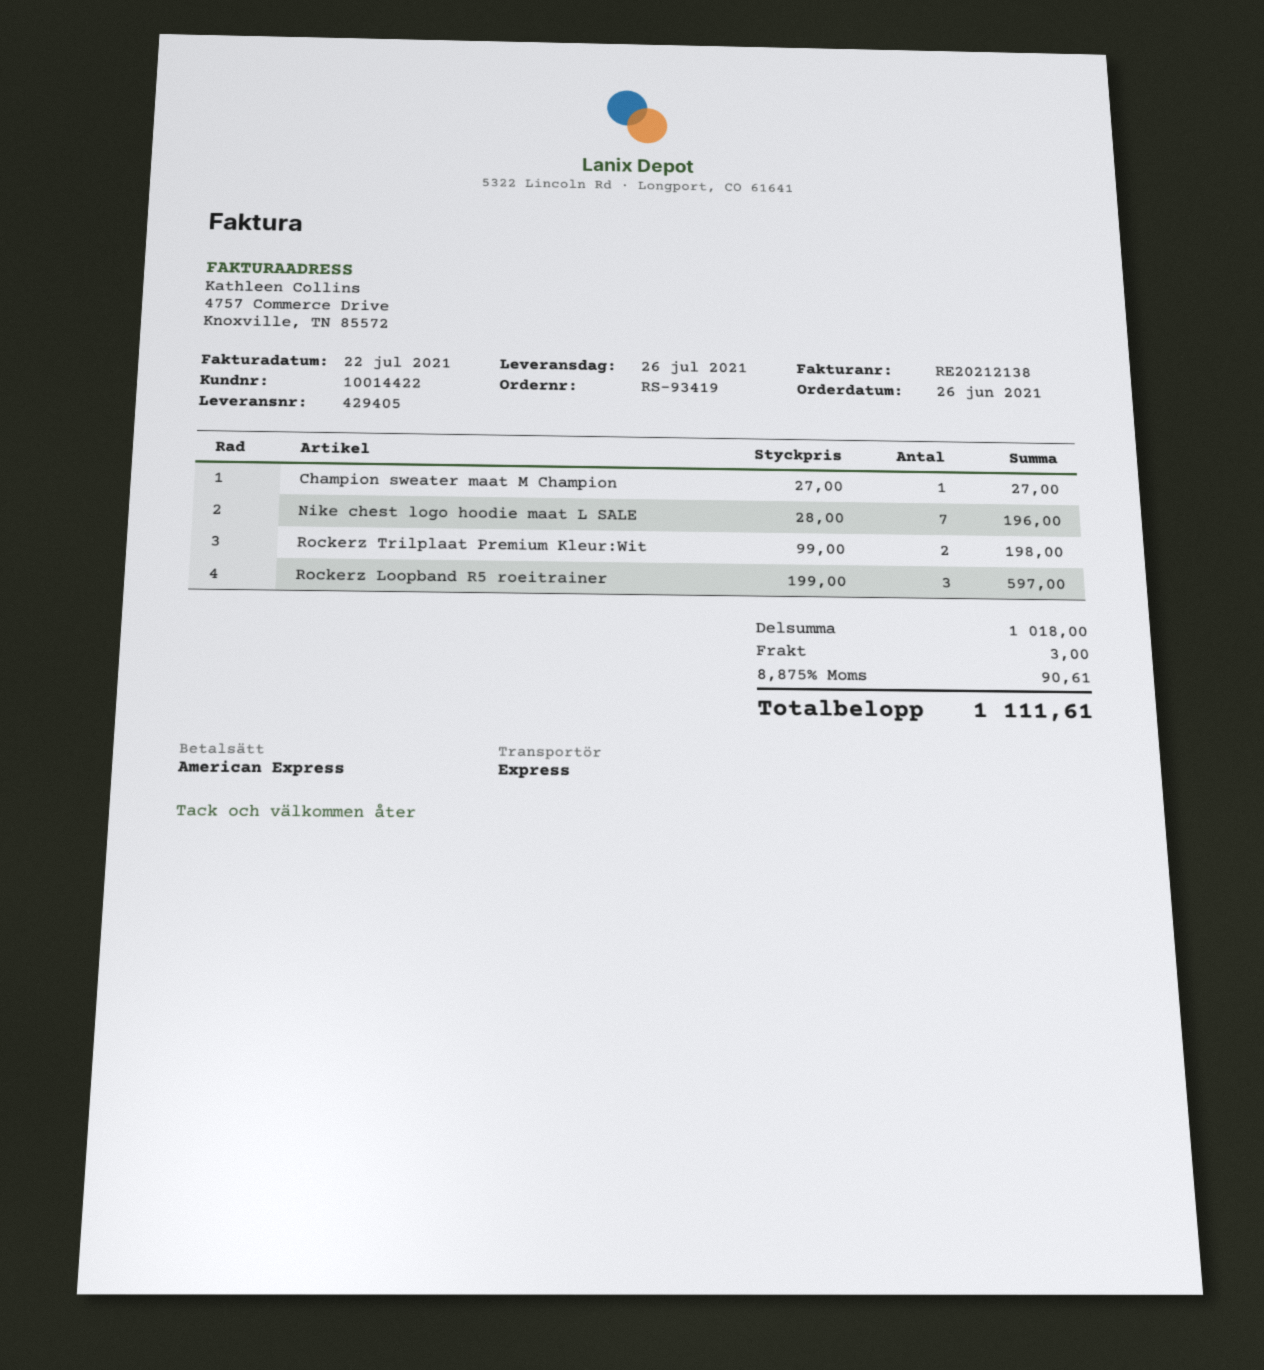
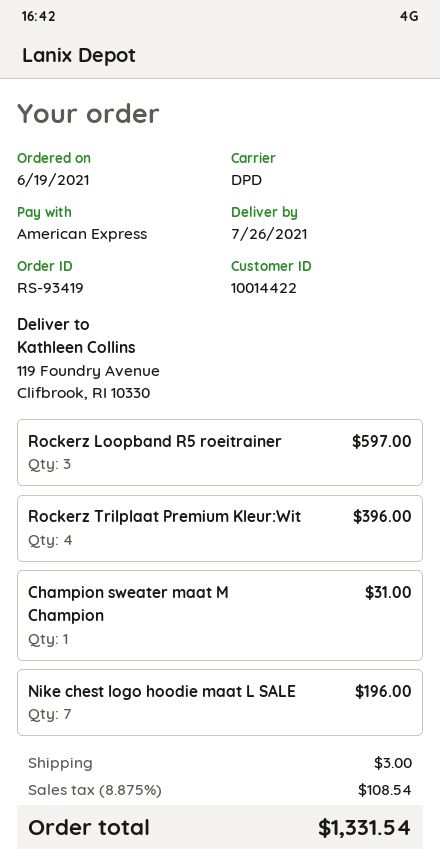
order date: 2021-06-26 -> 2021-06-19
shipping method: express -> DPD
Champion sweater maat M Champion: 1 for 27.00 -> 1 for 31.00
Rockerz Trilplaat Premium Kleur:Wit: 2 for 198.00 -> 4 for 396.00
tax: 8.875% = 90.61 -> 8.875% = 108.54
total: 1111.61 -> 1331.54

